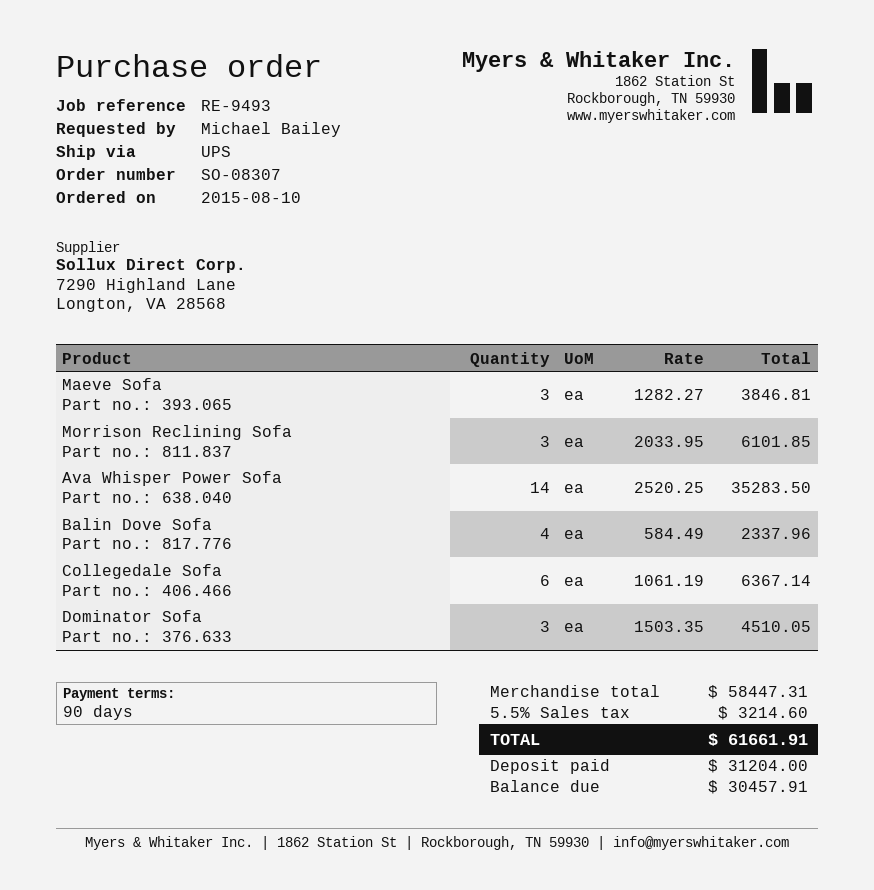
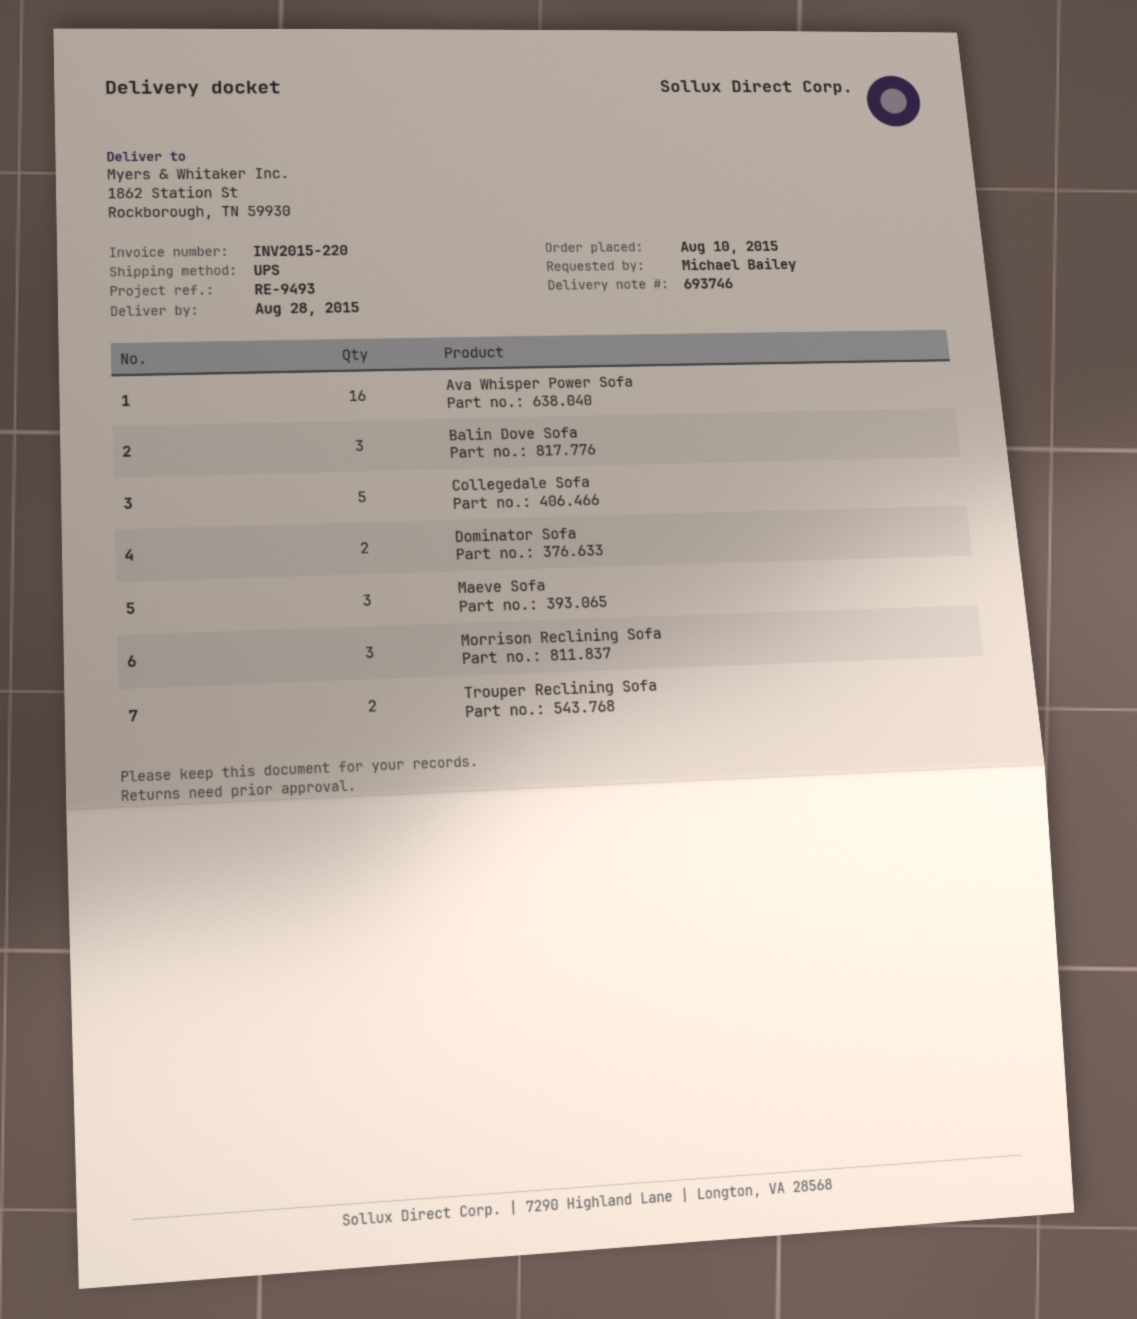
Ava Whisper Power Sofa: 14 -> 16
Balin Dove Sofa: 4 -> 3
Collegedale Sofa: 6 -> 5
Dominator Sofa: 3 -> 2
Trouper Reclining Sofa: none -> 2

